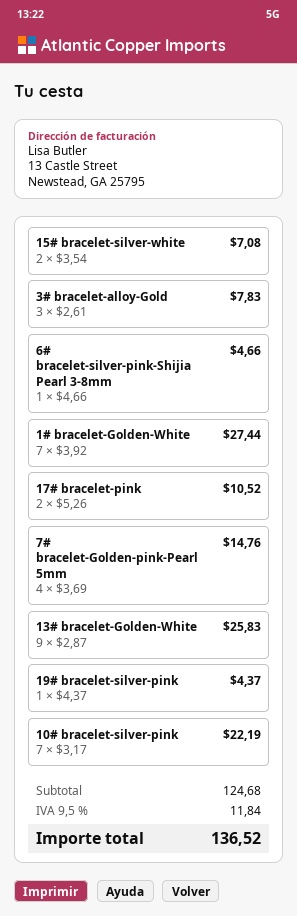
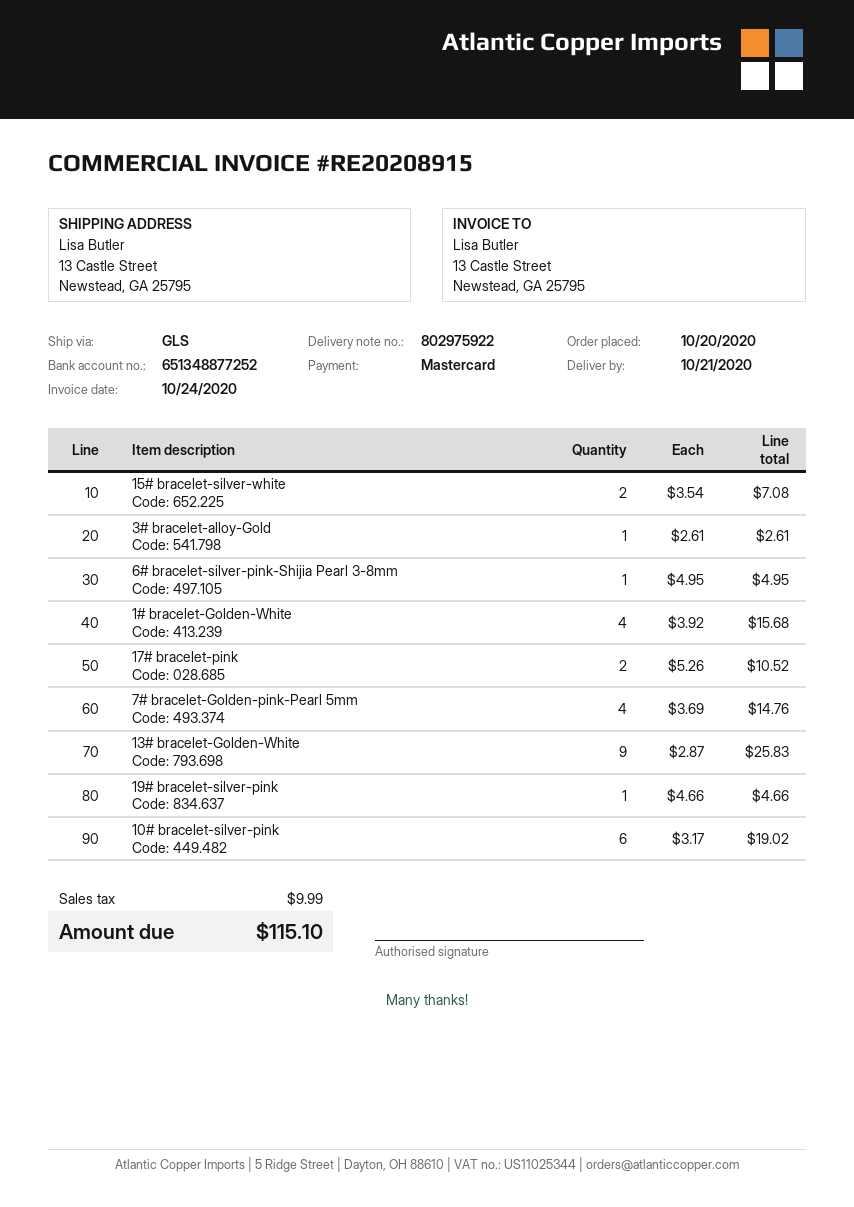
3# bracelet-alloy-Gold: 3 x 2.61 = 7.83 -> 1 x 2.61 = 2.61
6# bracelet-silver-pink-Shijia Pearl 3-8mm: 1 x 4.66 = 4.66 -> 1 x 4.95 = 4.95
1# bracelet-Golden-White: 7 x 3.92 = 27.44 -> 4 x 3.92 = 15.68
19# bracelet-silver-pink: 1 x 4.37 = 4.37 -> 1 x 4.66 = 4.66
10# bracelet-silver-pink: 7 x 3.17 = 22.19 -> 6 x 3.17 = 19.02
tax: 11.84 -> 9.99
total: 136.52 -> 115.10

